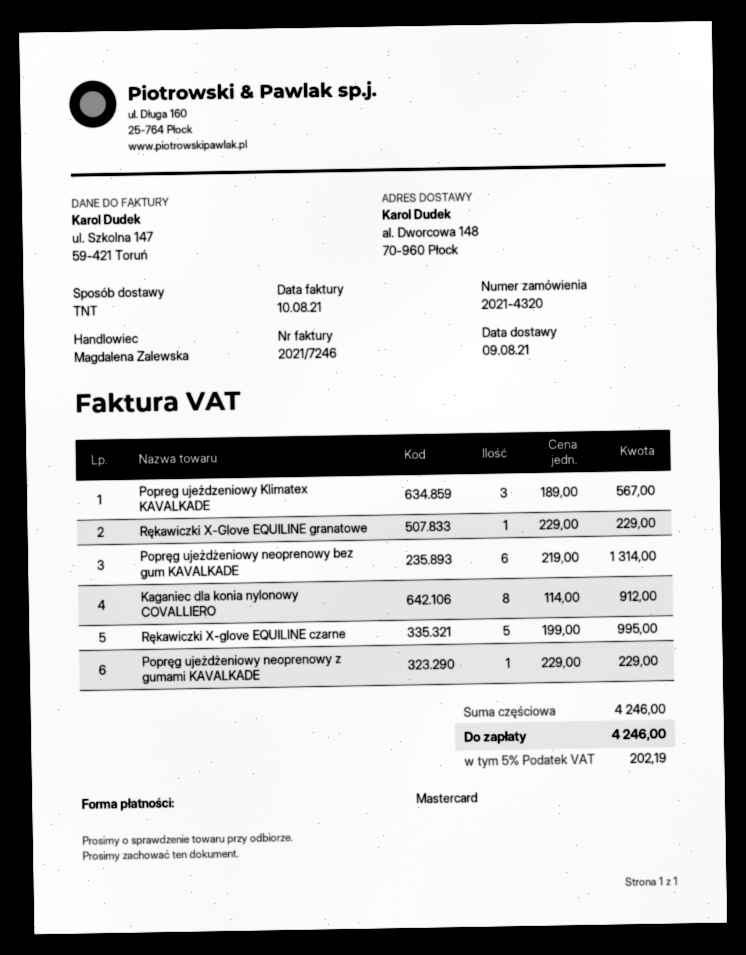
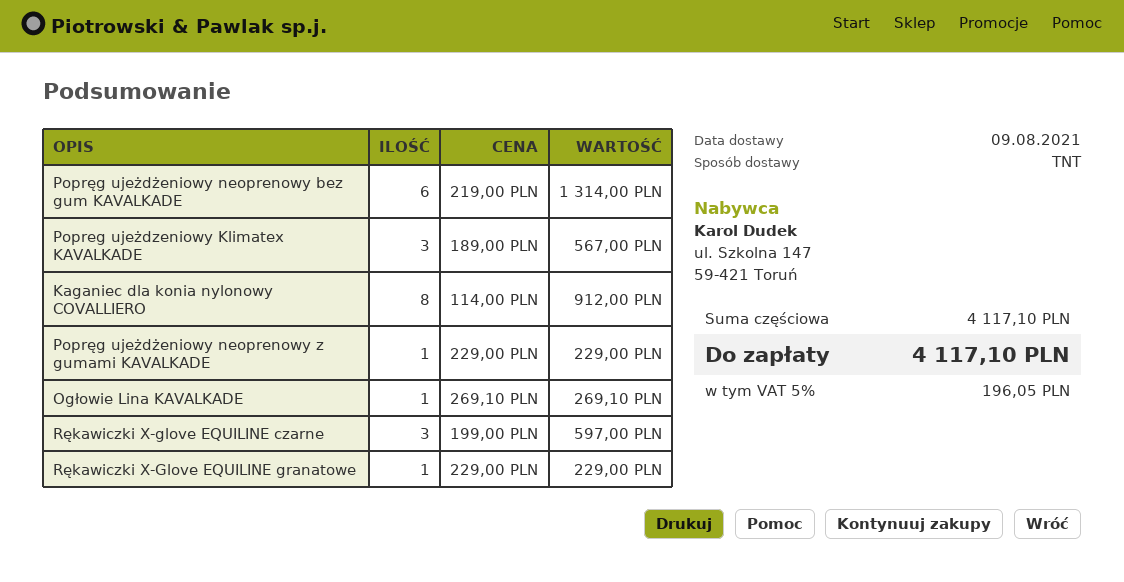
Rękawiczki X-glove EQUILINE czarne: 5 x 199.00 = 995.00 -> 3 x 199.00 = 597.00
Ogłowie Lina KAVALKADE: none -> 1 x 269.10 = 269.10
subtotal: 4246.00 -> 4117.10
tax: 5% = 202.19 -> 5% = 196.05
total: 4246.00 -> 4117.10

